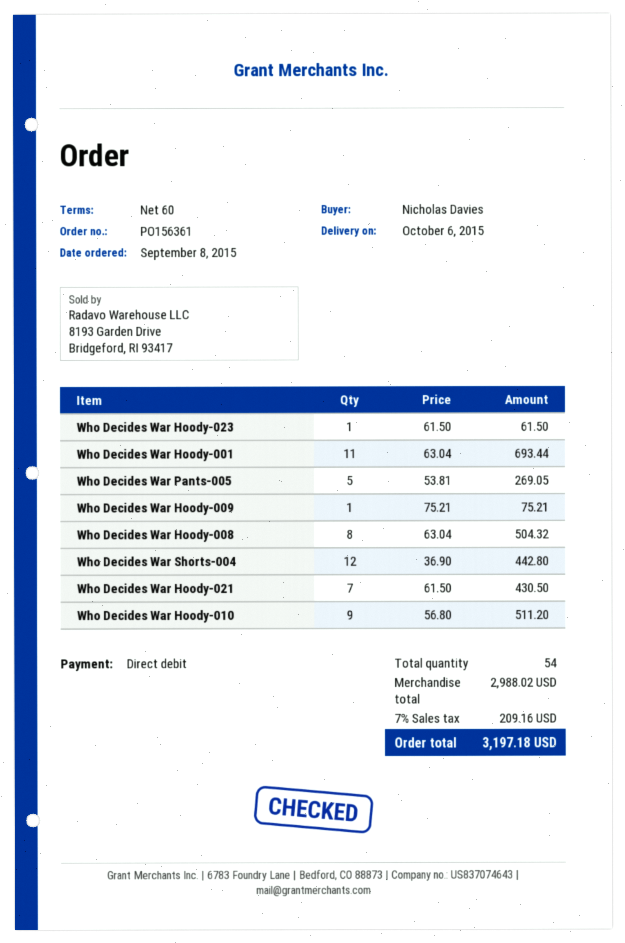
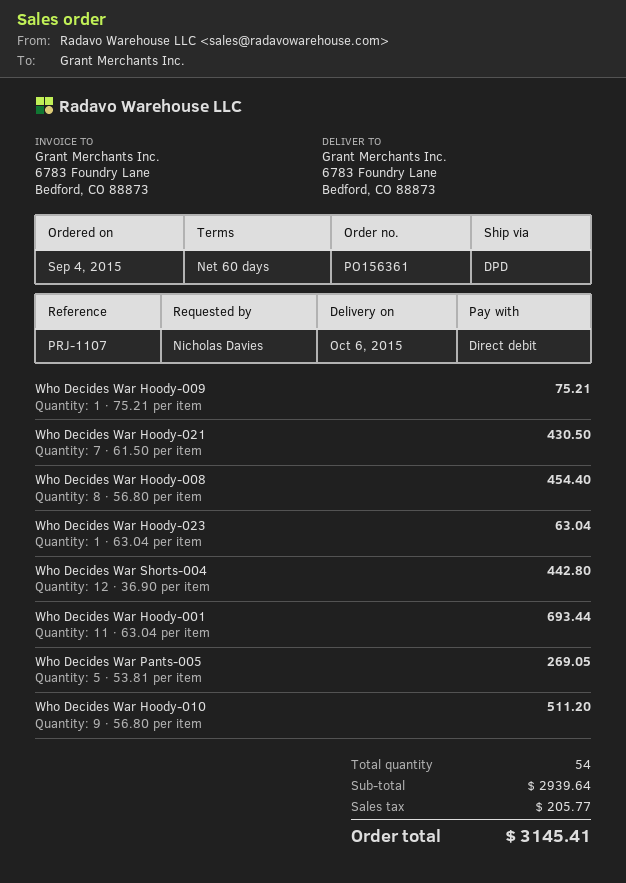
order date: 2015-09-08 -> 2015-09-04
Who Decides War Hoody-023: 1 x 61.50 = 61.50 -> 1 x 63.04 = 63.04
Who Decides War Hoody-008: 8 x 63.04 = 504.32 -> 8 x 56.80 = 454.40
subtotal: 2988.02 -> 2939.64
tax: 209.16 -> 205.77
total: 3197.18 -> 3145.41

